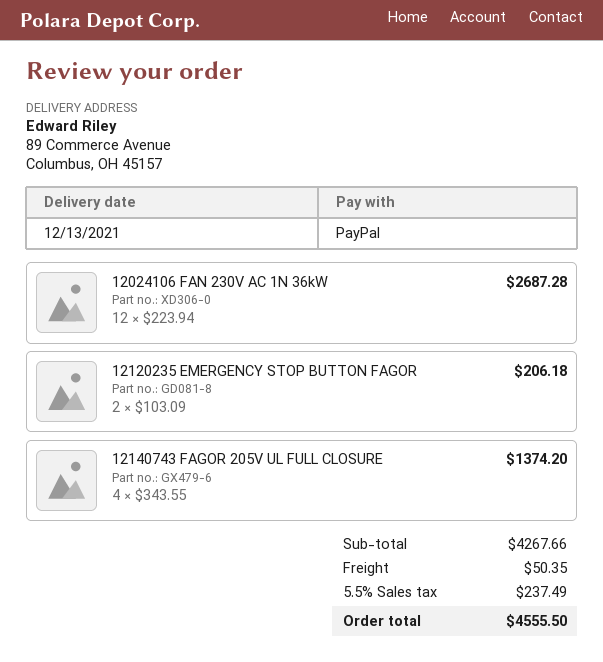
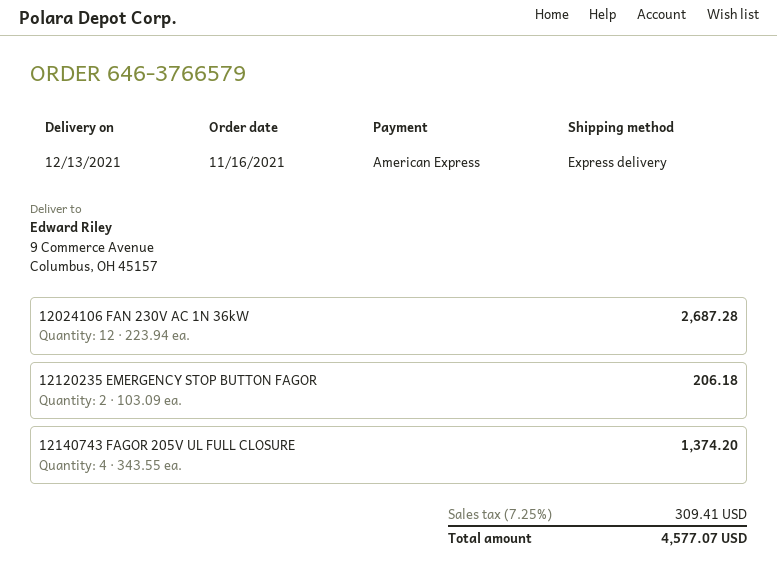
payment method: PayPal -> American Express
ship to: 89 Commerce Avenue, Columbus, OH 45157 -> 9 Commerce Avenue, Columbus, OH 45157
shipping: 50.35 -> none
tax: 5.5% = 237.49 -> 7.25% = 309.41
total: 4555.50 -> 4577.07

